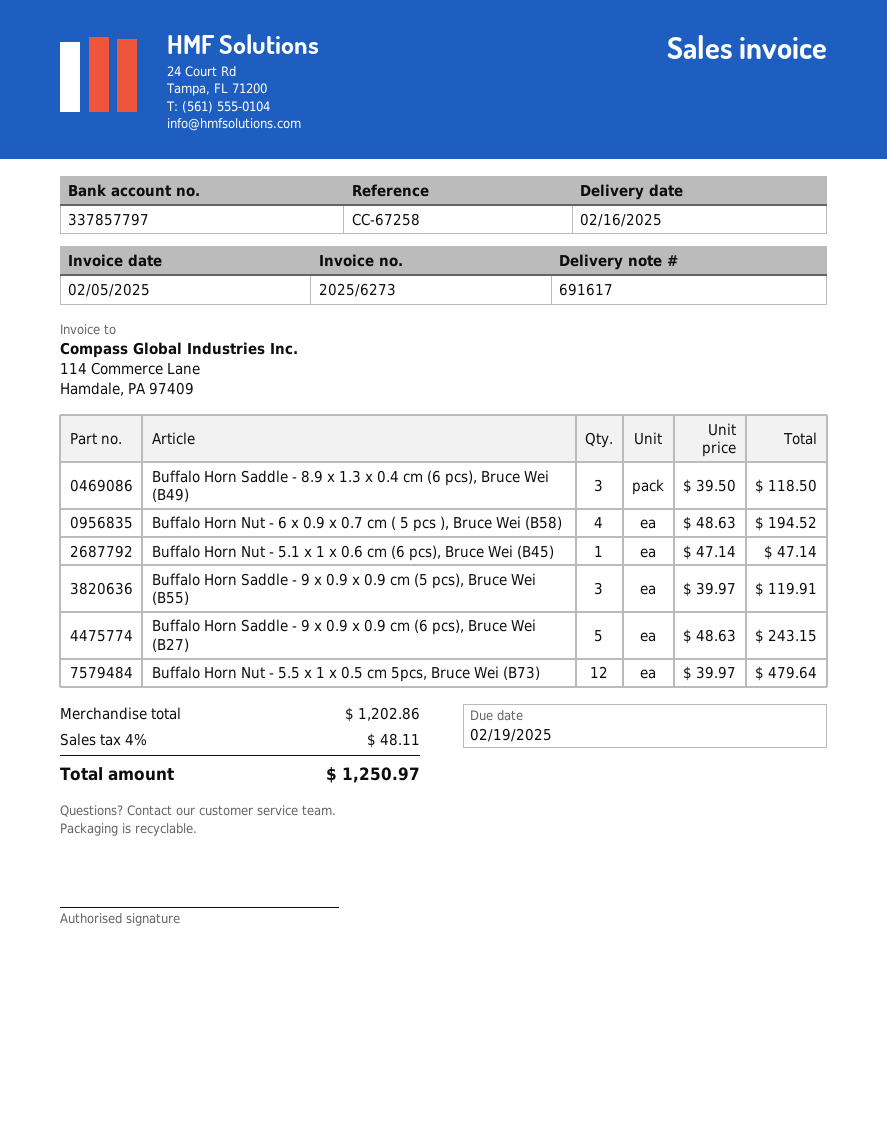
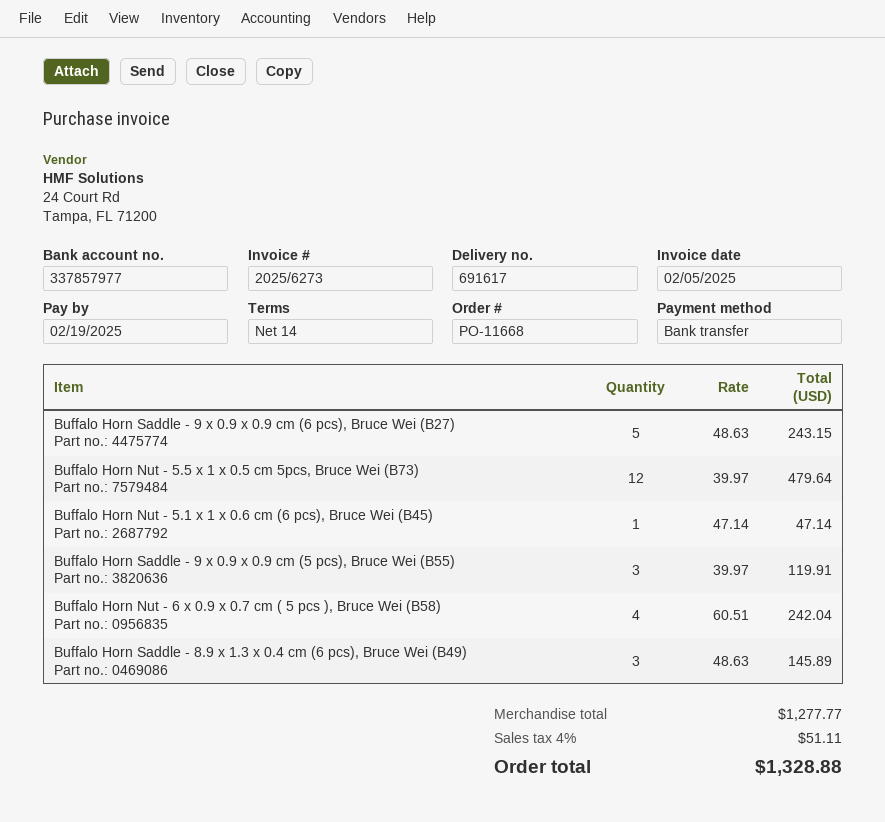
bank account: 337857797 -> 337857977
Buffalo Horn Saddle - 8.9 x 1.3 x 0.4 cm (6 pcs), Bruce Wei (B49): 3 x 39.50 = 118.50 -> 3 x 48.63 = 145.89
Buffalo Horn Nut - 6 x 0.9 x 0.7 cm ( 5 pcs ), Bruce Wei (B58): 4 x 48.63 = 194.52 -> 4 x 60.51 = 242.04
subtotal: 1202.86 -> 1277.77
tax: 4% = 48.11 -> 4% = 51.11
total: 1250.97 -> 1328.88

